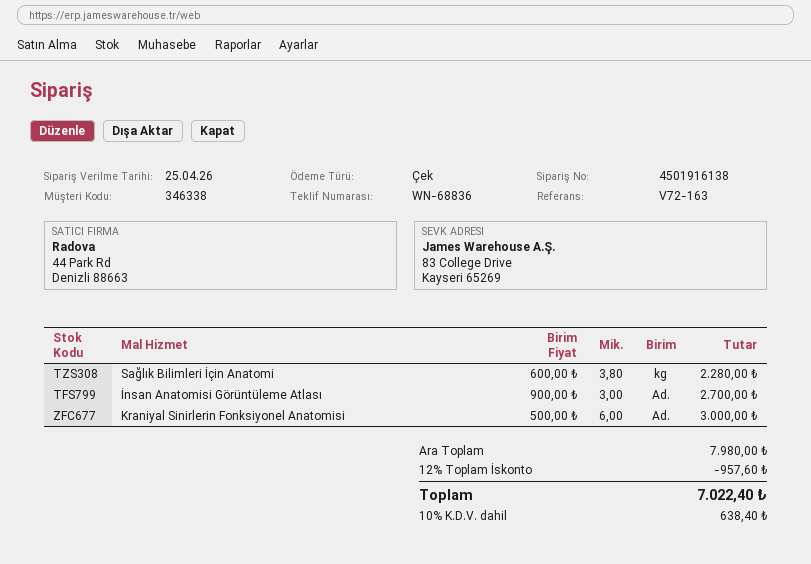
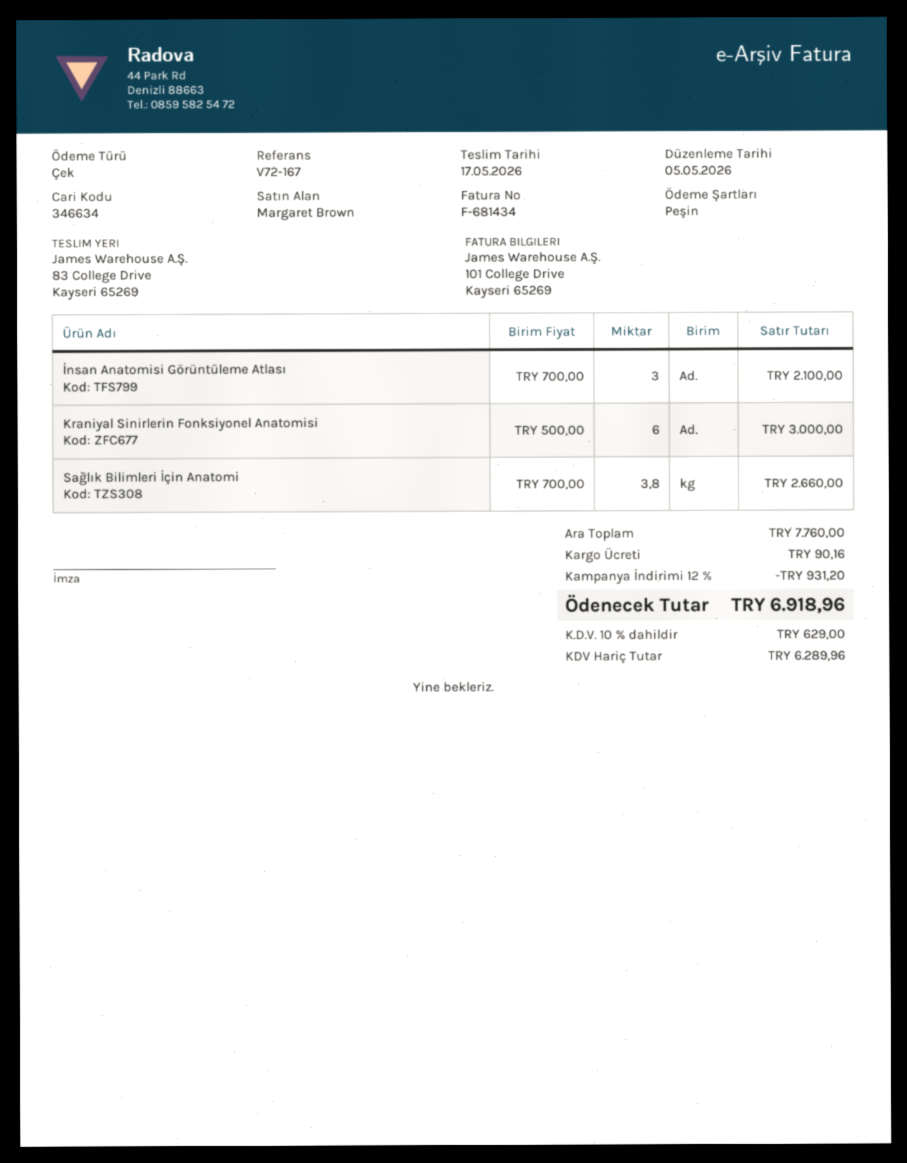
customer number: 346338 -> 346634
reference: V72-163 -> V72-167
Sağlık Bilimleri İçin Anatomi: 3.8 x 600.00 = 2280.00 -> 3.8 x 700.00 = 2660.00
İnsan Anatomisi Görüntüleme Atlası: 3 x 900.00 = 2700.00 -> 3 x 700.00 = 2100.00
subtotal: 7980.00 -> 7760.00
discount: 12% = 957.60 -> 12% = 931.20
shipping: none -> 90.16
tax: 10% = 638.40 -> 10% = 629.00
total: 7022.40 -> 6918.96

